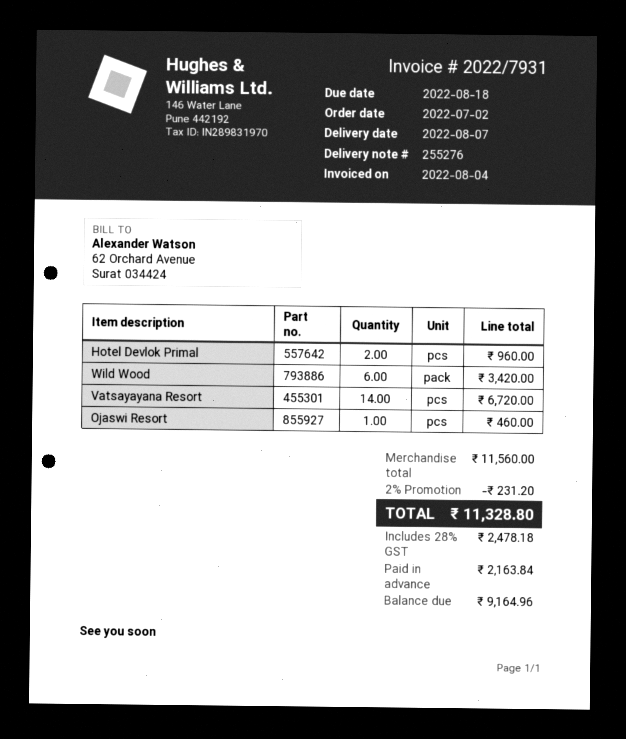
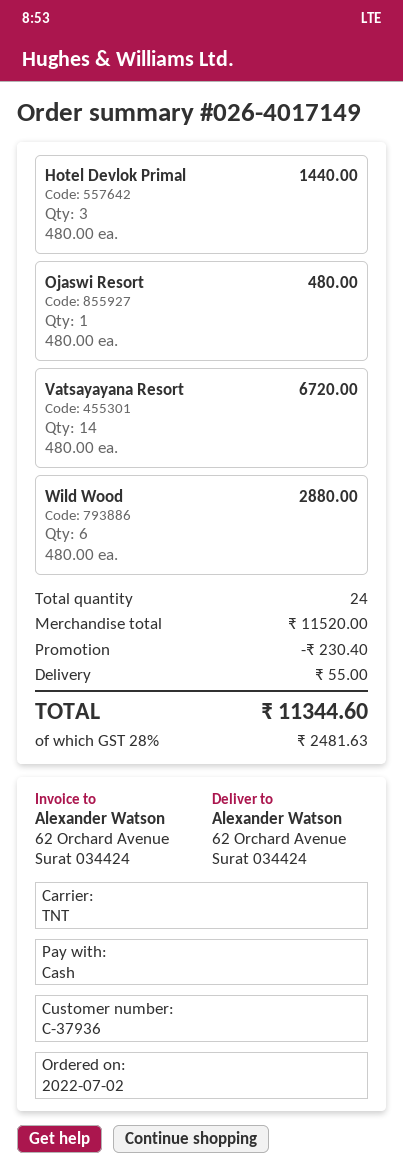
Hotel Devlok Primal: 2 for 960.00 -> 3 for 1440.00
Wild Wood: 6 for 3420.00 -> 6 for 2880.00
Ojaswi Resort: 1 for 460.00 -> 1 for 480.00
subtotal: 11560.00 -> 11520.00
discount: 231.20 -> 230.40
shipping: none -> 55.00
tax: 28% = 2478.18 -> 28% = 2481.63
total: 11328.80 -> 11344.60

